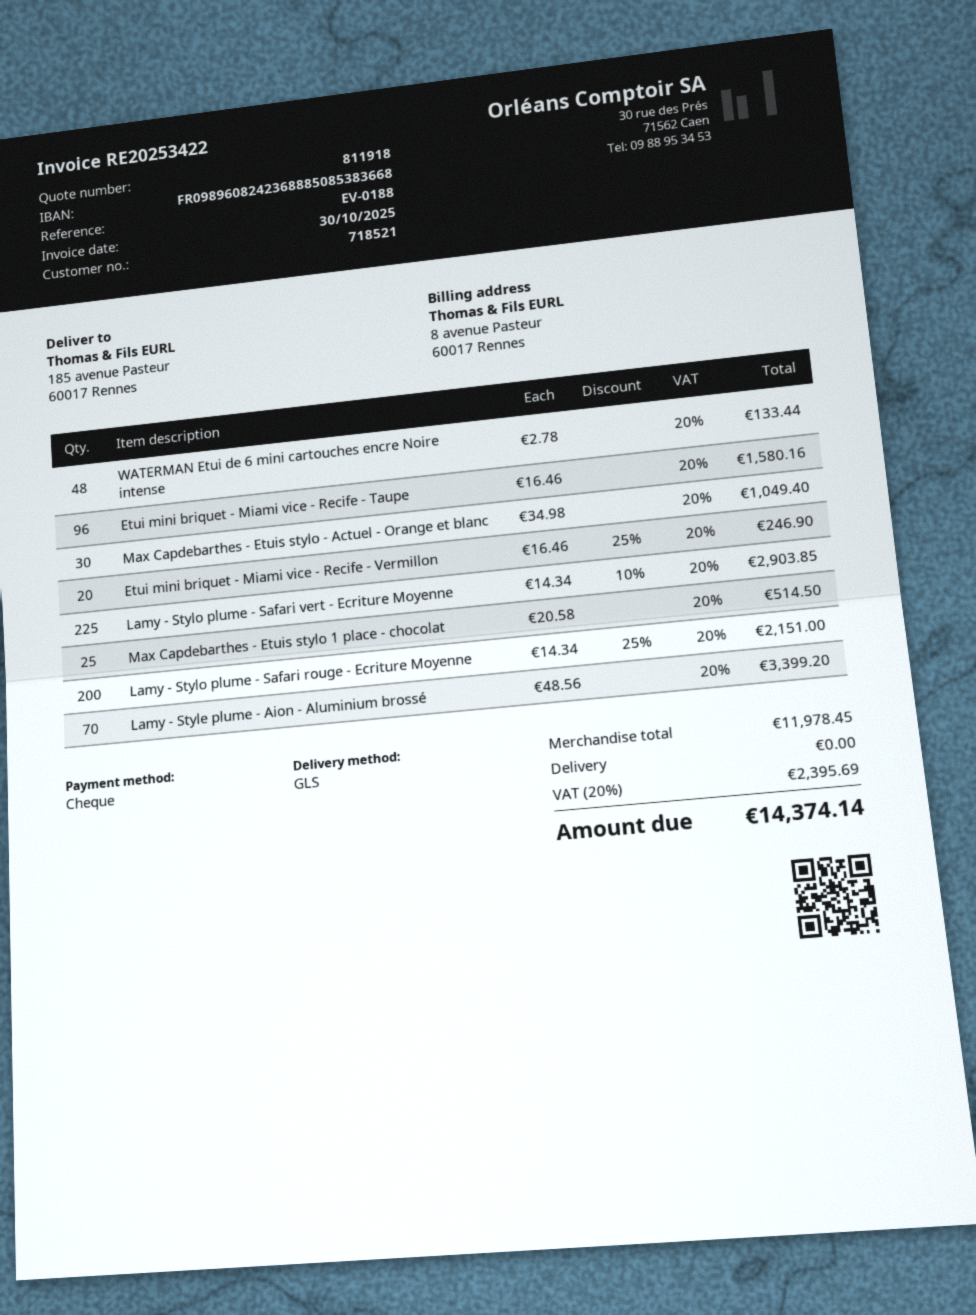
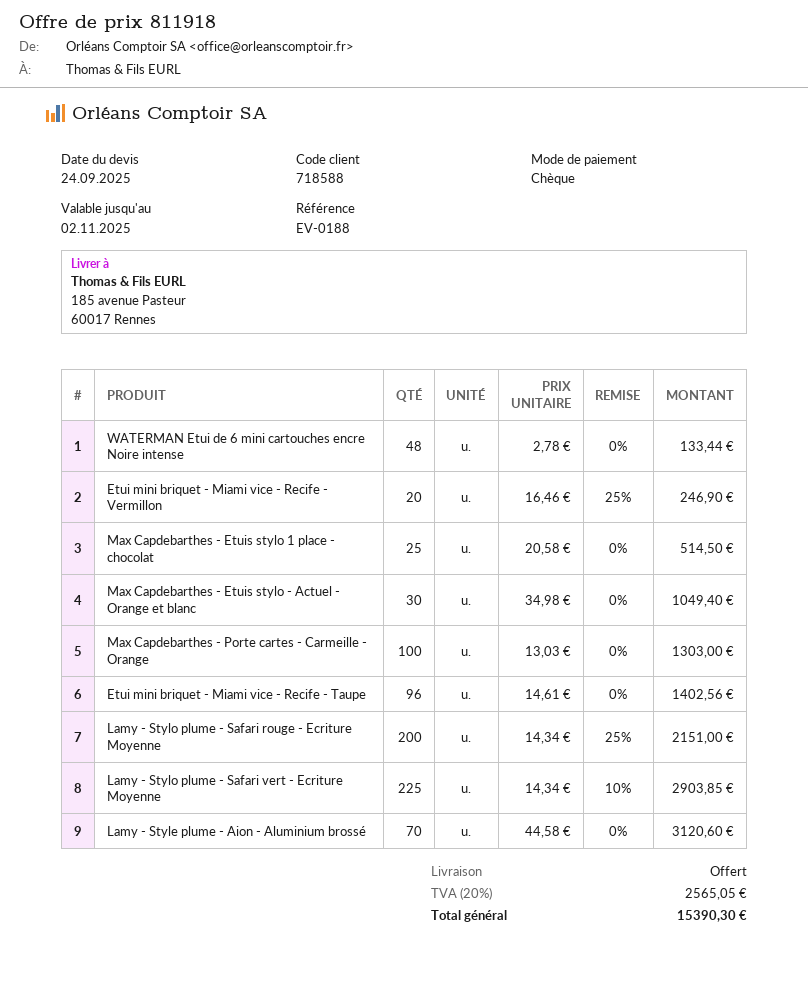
customer number: 718521 -> 718588
Etui mini briquet - Miami vice - Recife - Taupe: 96 x 16.46 = 1580.16 -> 96 x 14.61 = 1402.56
Lamy - Style plume - Aion - Aluminium brossé: 70 x 48.56 = 3399.20 -> 70 x 44.58 = 3120.60
Max Capdebarthes - Porte cartes - Carmeille - Orange: none -> 100 x 13.03 = 1303.00
tax: 20% = 2395.69 -> 20% = 2565.05
total: 14374.14 -> 15390.30

